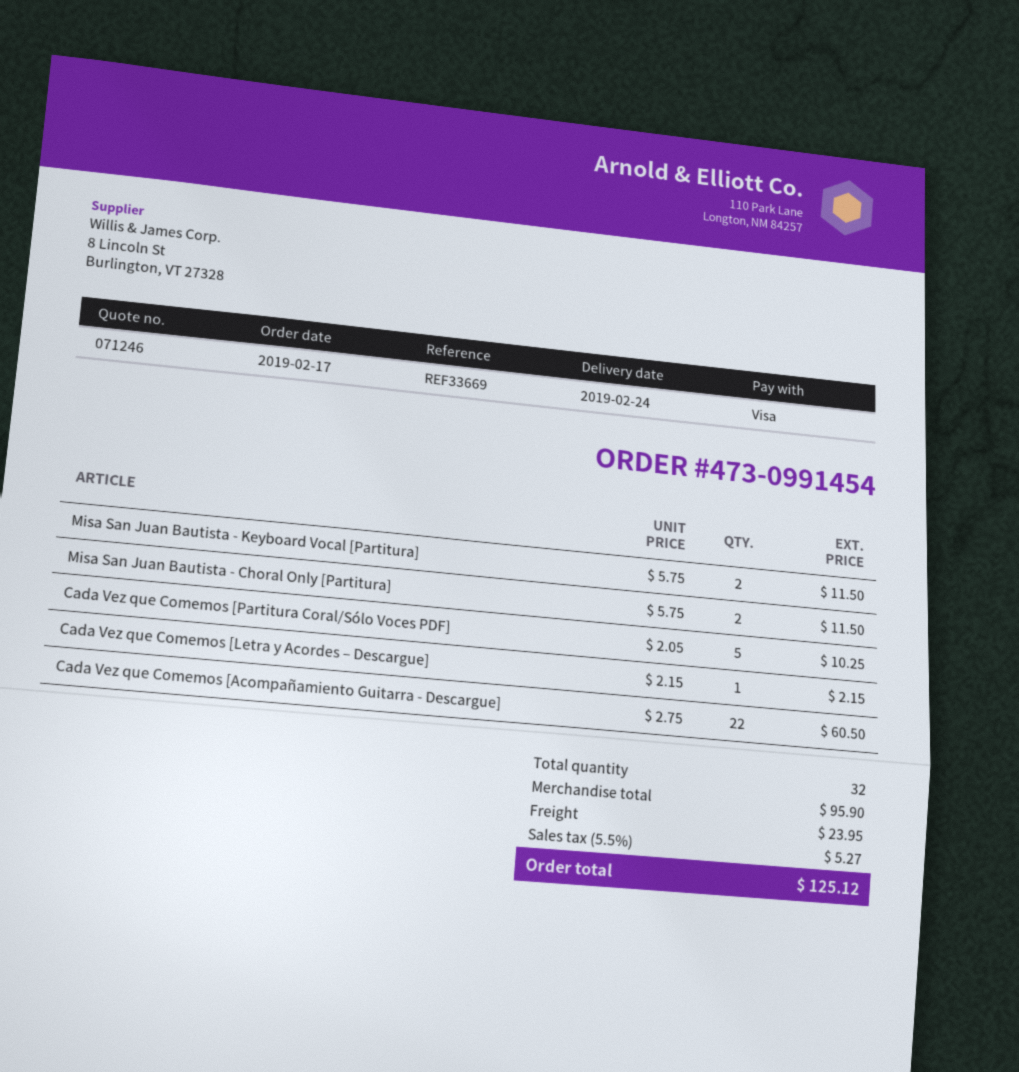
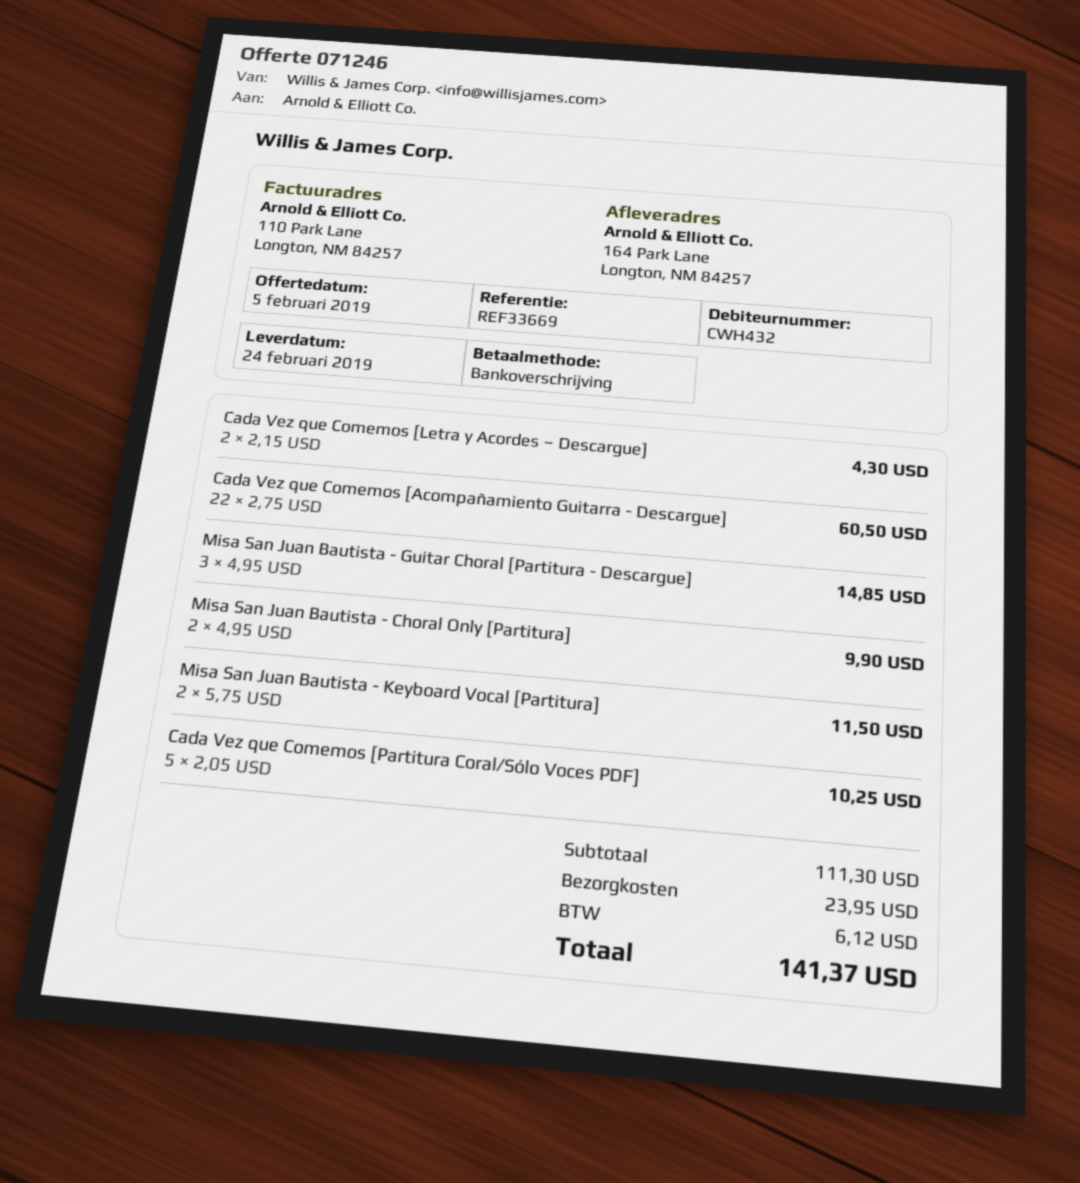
payment method: Visa -> bank transfer
Misa San Juan Bautista - Choral Only [Partitura]: 2 x 5.75 = 11.50 -> 2 x 4.95 = 9.90
Cada Vez que Comemos [Letra y Acordes – Descargue]: 1 x 2.15 = 2.15 -> 2 x 2.15 = 4.30
Misa San Juan Bautista - Guitar Choral [Partitura - Descargue]: none -> 3 x 4.95 = 14.85
subtotal: 95.90 -> 111.30
tax: 5.27 -> 6.12
total: 125.12 -> 141.37

